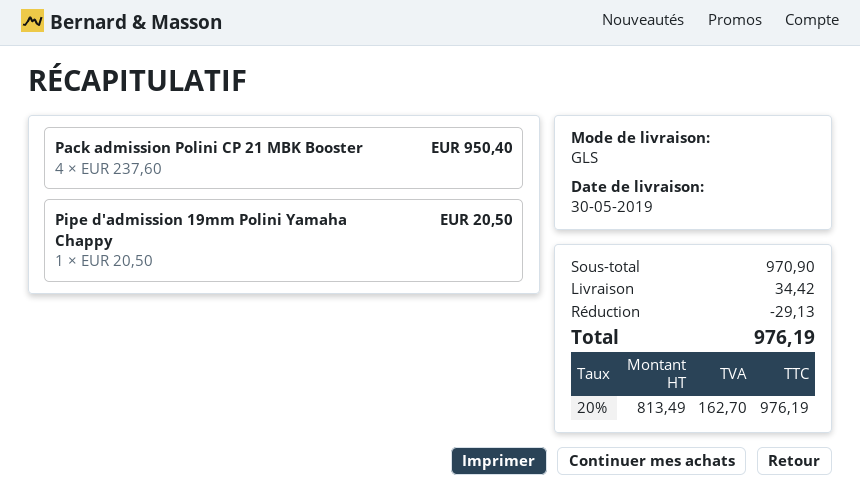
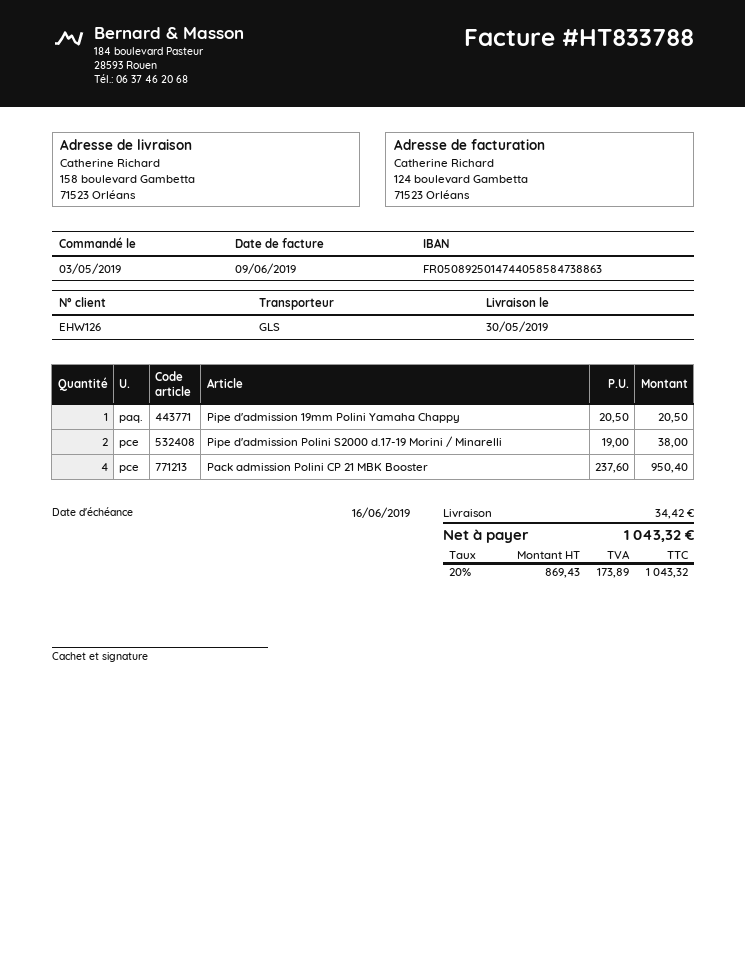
Pipe d'admission Polini S2000 d.17-19 Morini / Minarelli: none -> 2 x 19.00 = 38.00
discount: 29.13 -> none
net: 813.49 -> 869.43
tax: 20% = 162.70 -> 20% = 173.89
total: 976.19 -> 1043.32

